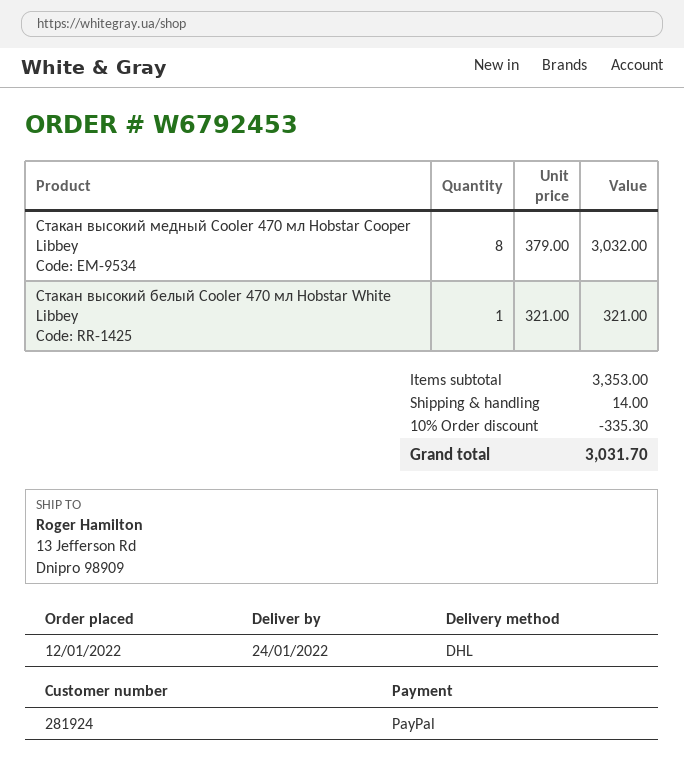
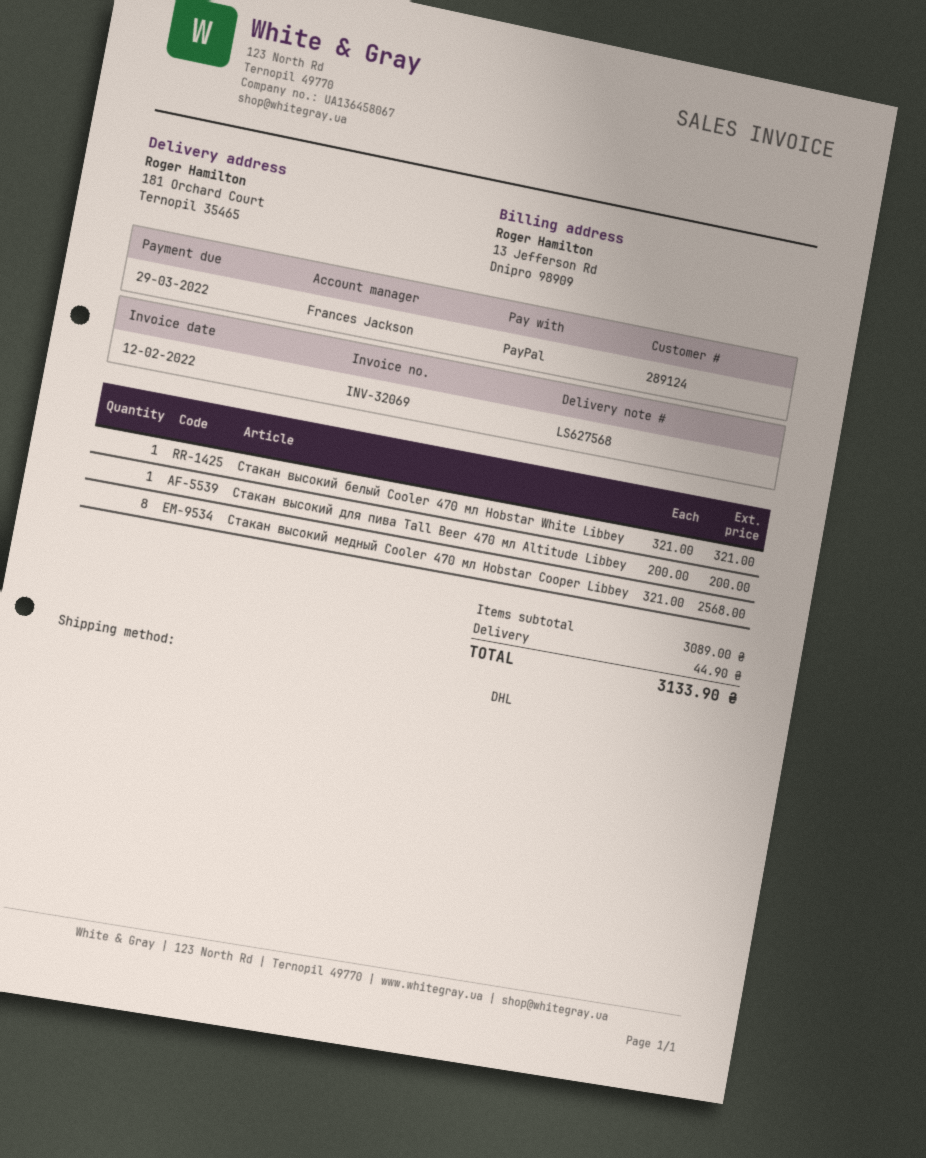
customer number: 281924 -> 289124
ship to: 13 Jefferson Rd, Dnipro 98909 -> 181 Orchard Court, Ternopil 35465
Стакан высокий медный Cooler 470 мл Hobstar Cooper Libbey: 8 x 379.00 = 3032.00 -> 8 x 321.00 = 2568.00
Стакан высокий для пива Tall Beer 470 мл Altitude Libbey: none -> 1 x 200.00 = 200.00
subtotal: 3353.00 -> 3089.00
discount: 10% = 335.30 -> none
shipping: 14.00 -> 44.90
total: 3031.70 -> 3133.90

